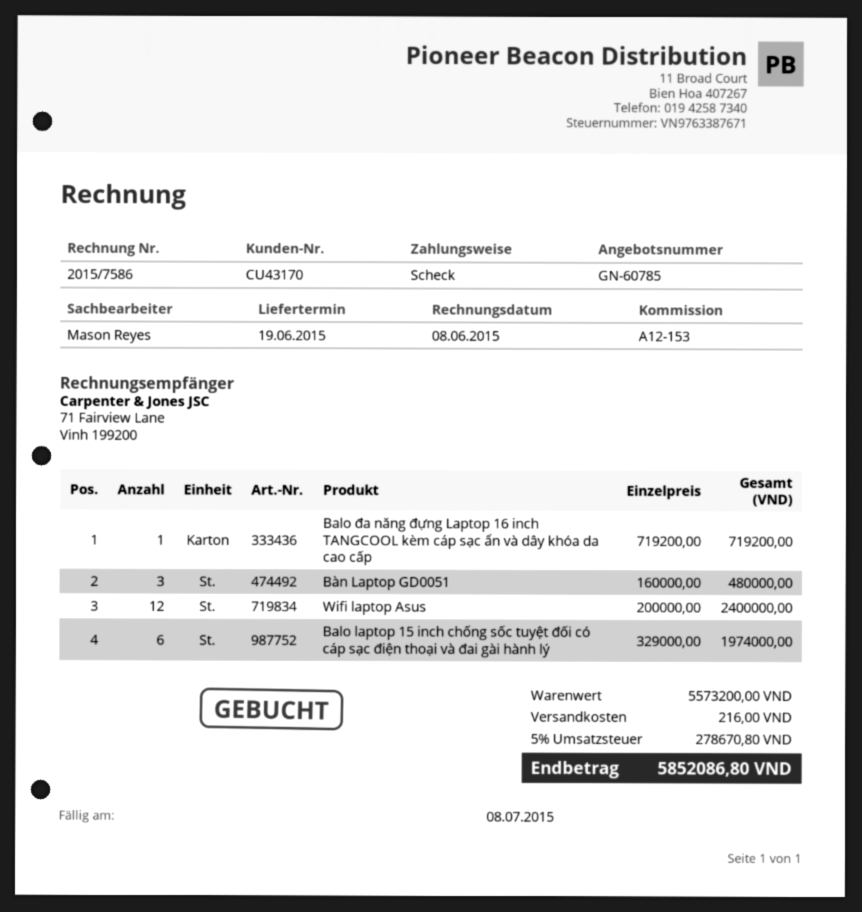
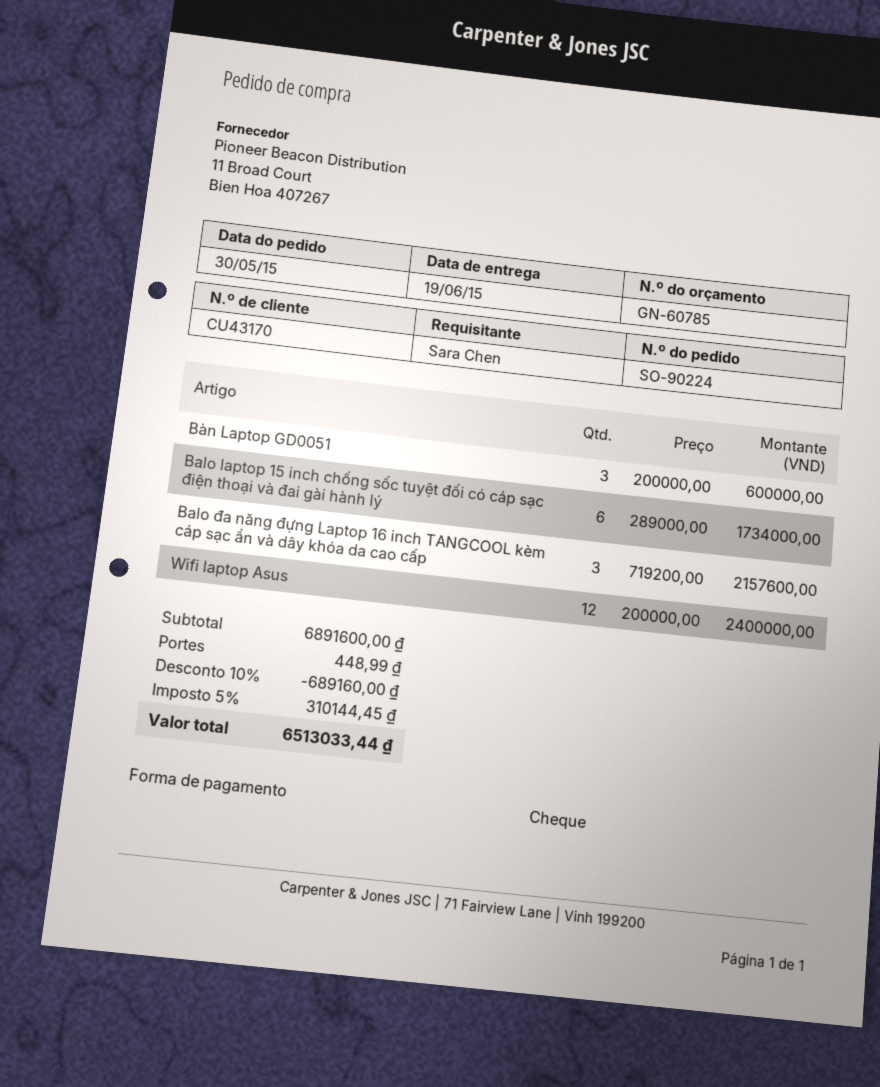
Balo đa năng đựng Laptop 16 inch TANGCOOL kèm cáp sạc ẩn và dây khóa da cao cấp: 1 x 719200.00 = 719200.00 -> 3 x 719200.00 = 2157600.00
Bàn Laptop GD0051: 3 x 160000.00 = 480000.00 -> 3 x 200000.00 = 600000.00
Balo laptop 15 inch chống sốc tuyệt đối có cáp sạc điện thoại và đai gài hành lý: 6 x 329000.00 = 1974000.00 -> 6 x 289000.00 = 1734000.00
subtotal: 5573200.00 -> 6891600.00
discount: none -> 10% = 689160.00
shipping: 216.00 -> 448.99
tax: 5% = 278670.80 -> 5% = 310144.45
total: 5852086.80 -> 6513033.44

